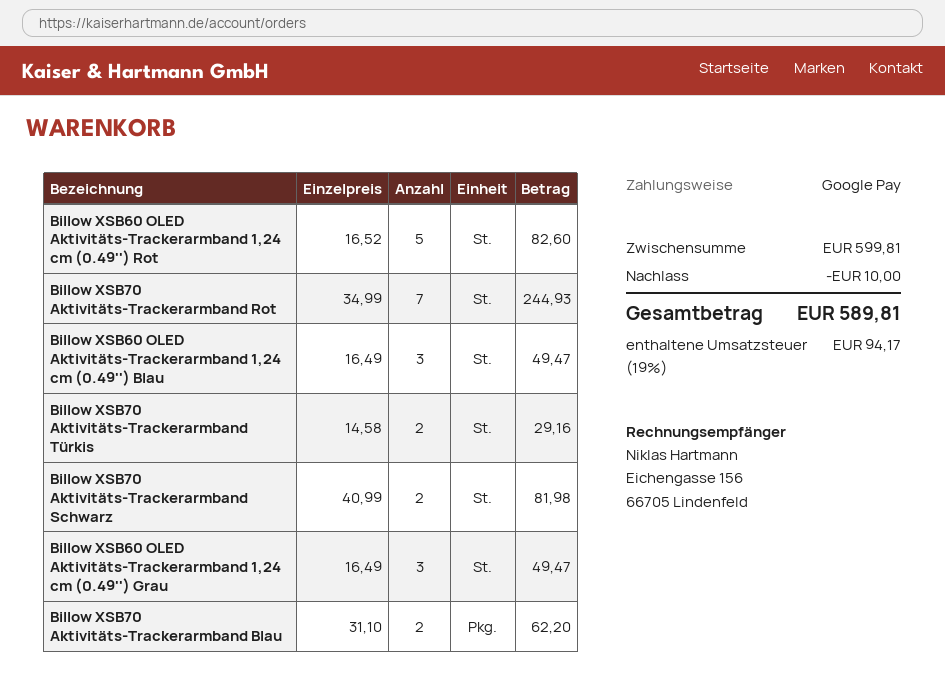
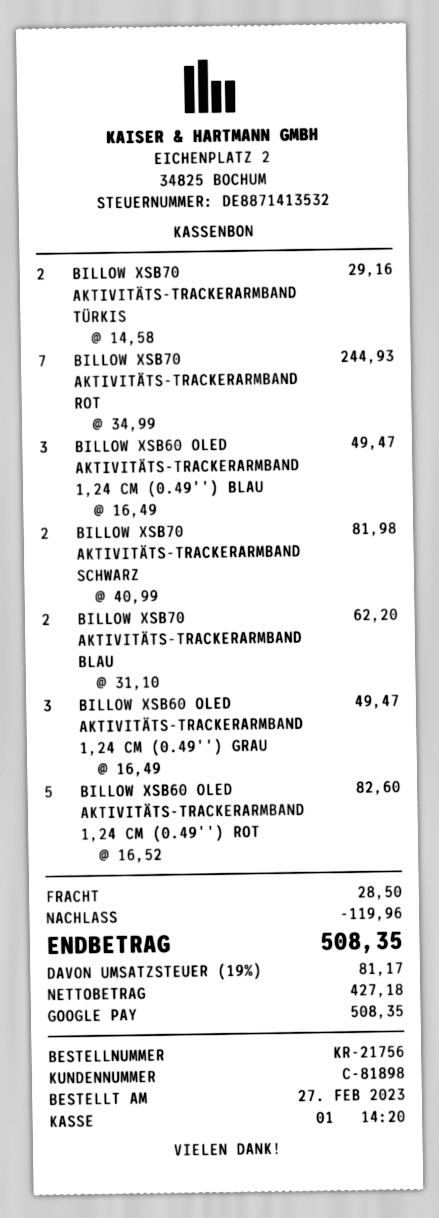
discount: 10.00 -> 119.96
shipping: none -> 28.50
tax: 19% = 94.17 -> 19% = 81.17
total: 589.81 -> 508.35

